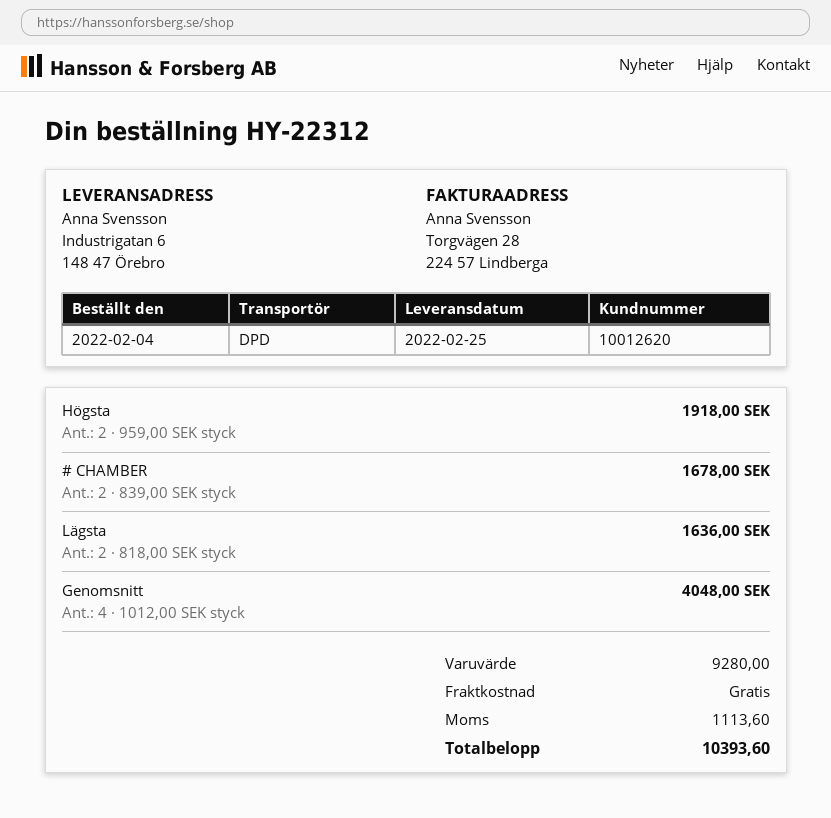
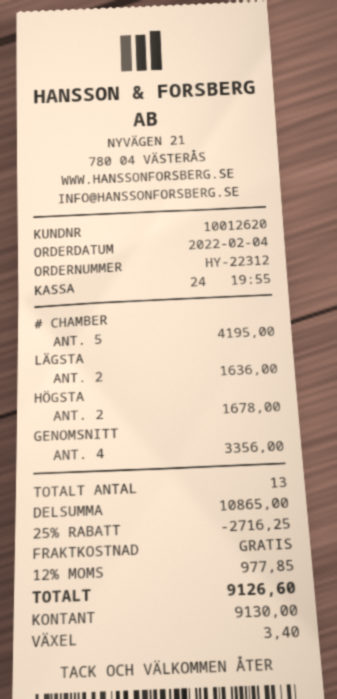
Högsta: 2 for 1918.00 -> 2 for 1678.00
# CHAMBER: 2 for 1678.00 -> 5 for 4195.00
Genomsnitt: 4 for 4048.00 -> 4 for 3356.00
subtotal: 9280.00 -> 10865.00
discount: none -> 25% = 2716.25
tax: 1113.60 -> 977.85
total: 10393.60 -> 9126.60

